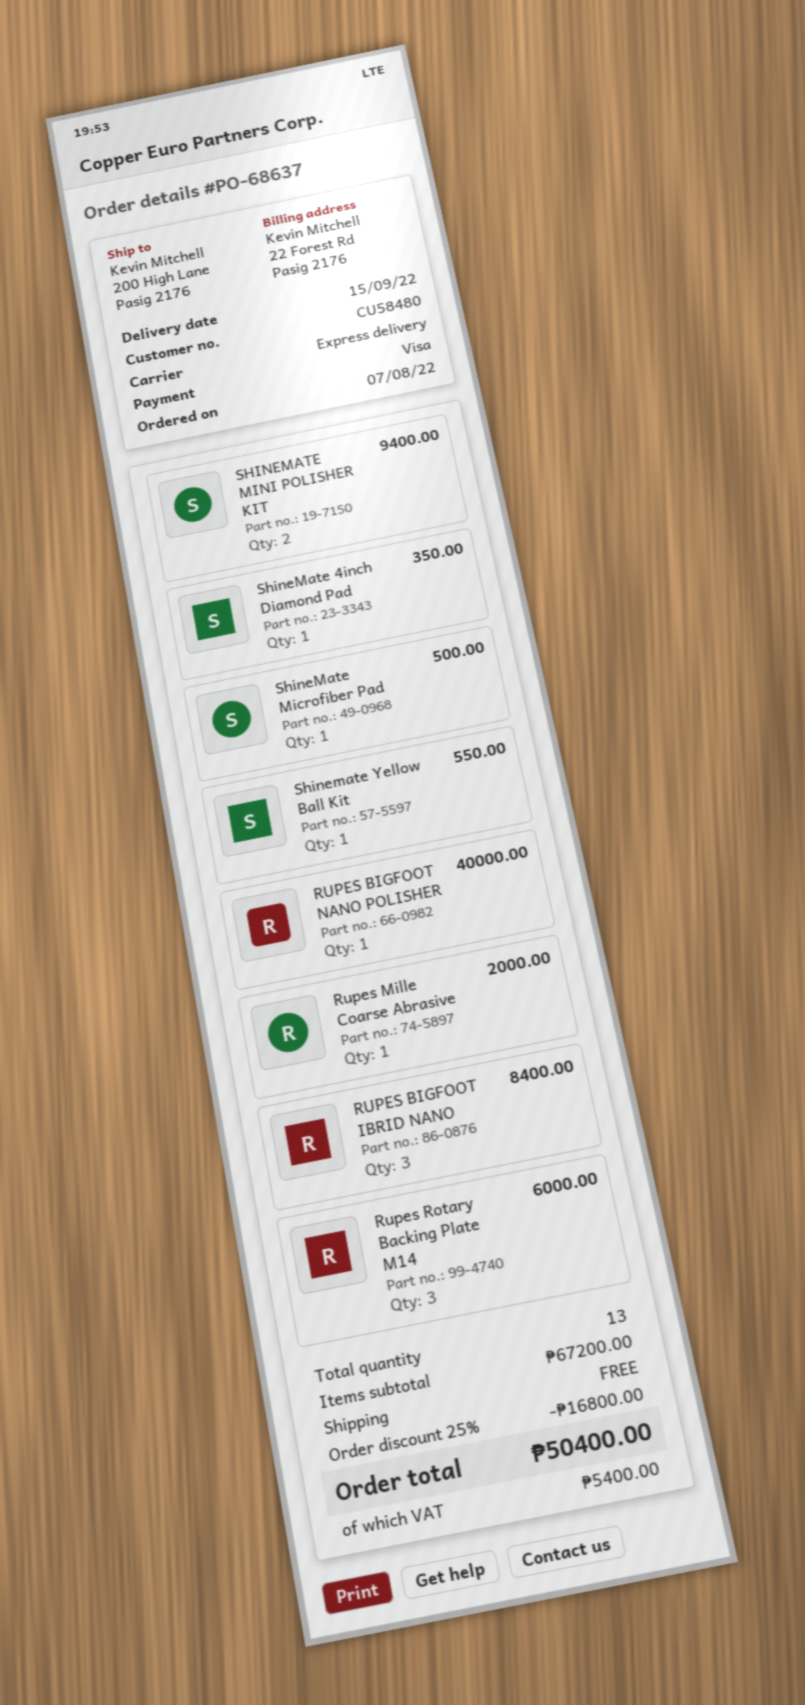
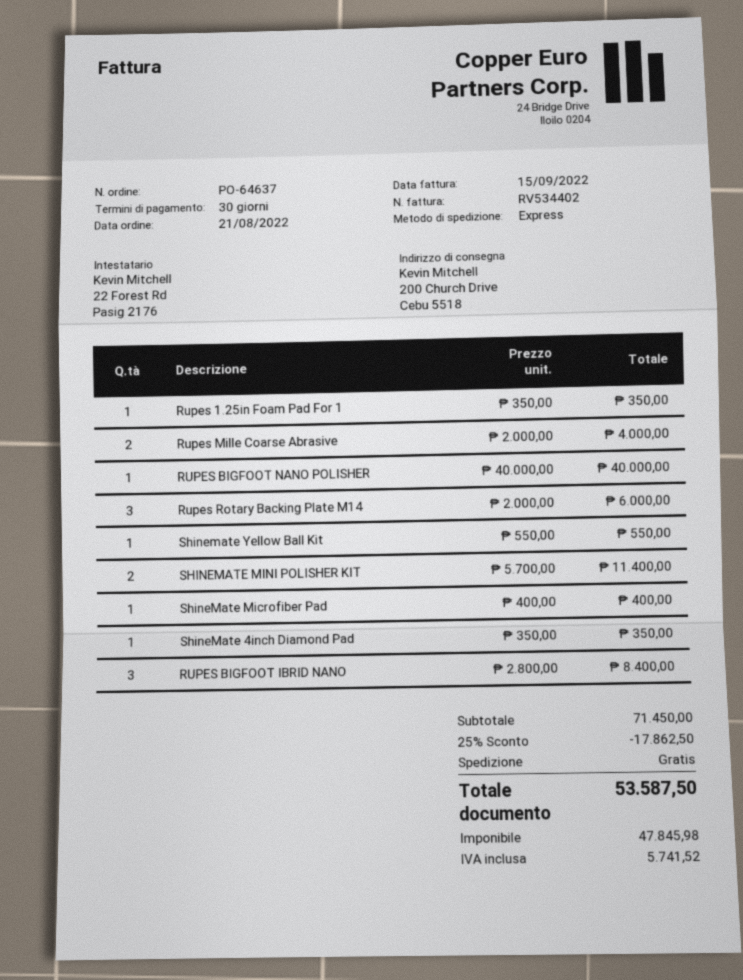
order number: PO-68637 -> PO-64637
order date: 2022-08-07 -> 2022-08-21
ship to: 200 High Lane, Pasig 2176 -> 200 Church Drive, Cebu 5518
SHINEMATE MINI POLISHER KIT: 2 for 9400.00 -> 2 for 11400.00
ShineMate Microfiber Pad: 1 for 500.00 -> 1 for 400.00
Rupes Mille Coarse Abrasive: 1 for 2000.00 -> 2 for 4000.00
Rupes 1.25in Foam Pad For 1: none -> 1 for 350.00
subtotal: 67200.00 -> 71450.00
discount: 25% = 16800.00 -> 25% = 17862.50
tax: 5400.00 -> 5741.52
total: 50400.00 -> 53587.50

